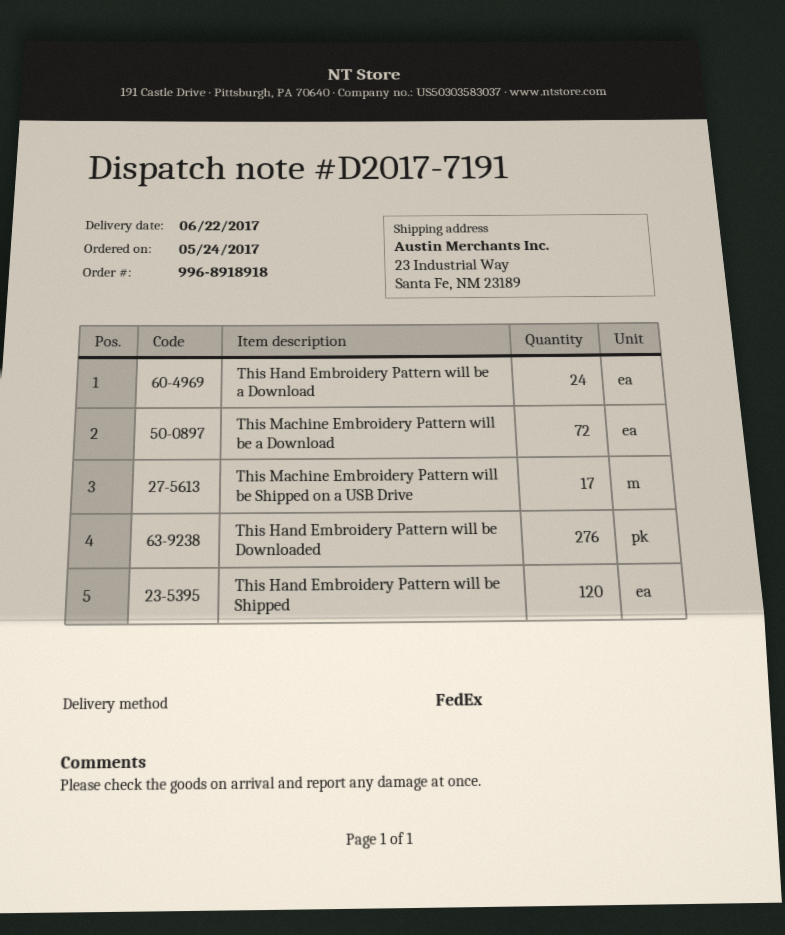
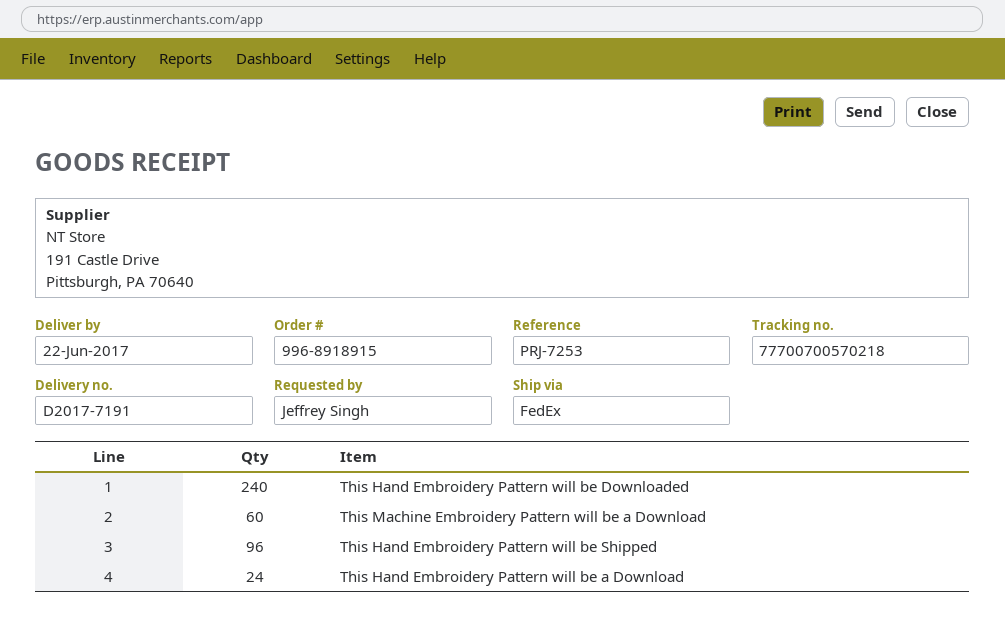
order number: 996-8918918 -> 996-8918915
This Machine Embroidery Pattern will be a Download: 72 -> 60
This Machine Embroidery Pattern will be Shipped on a USB Drive: 17 -> none
This Hand Embroidery Pattern will be Downloaded: 276 -> 240
This Hand Embroidery Pattern will be Shipped: 120 -> 96

